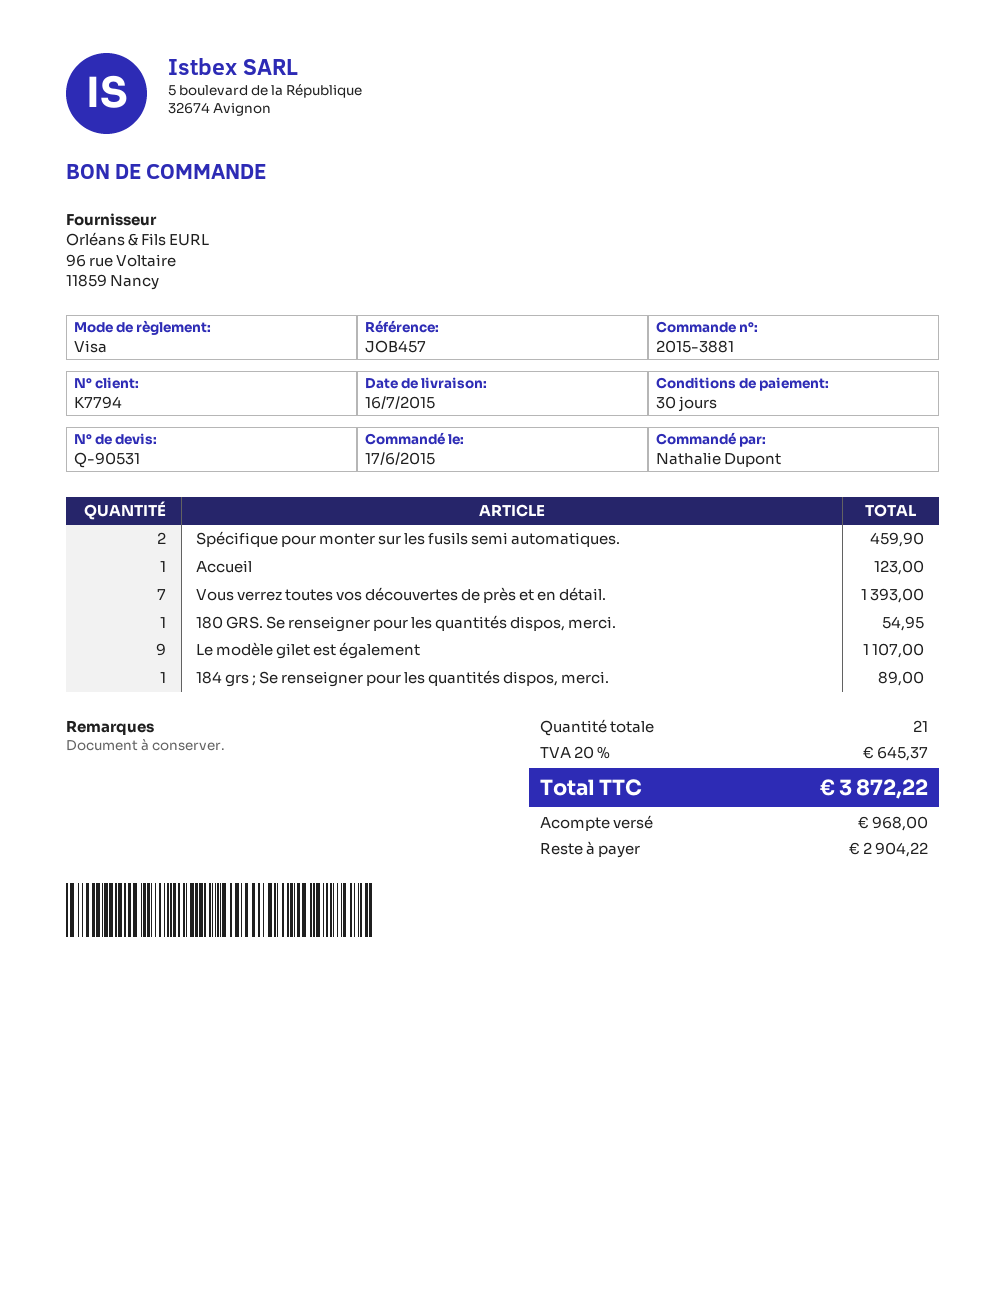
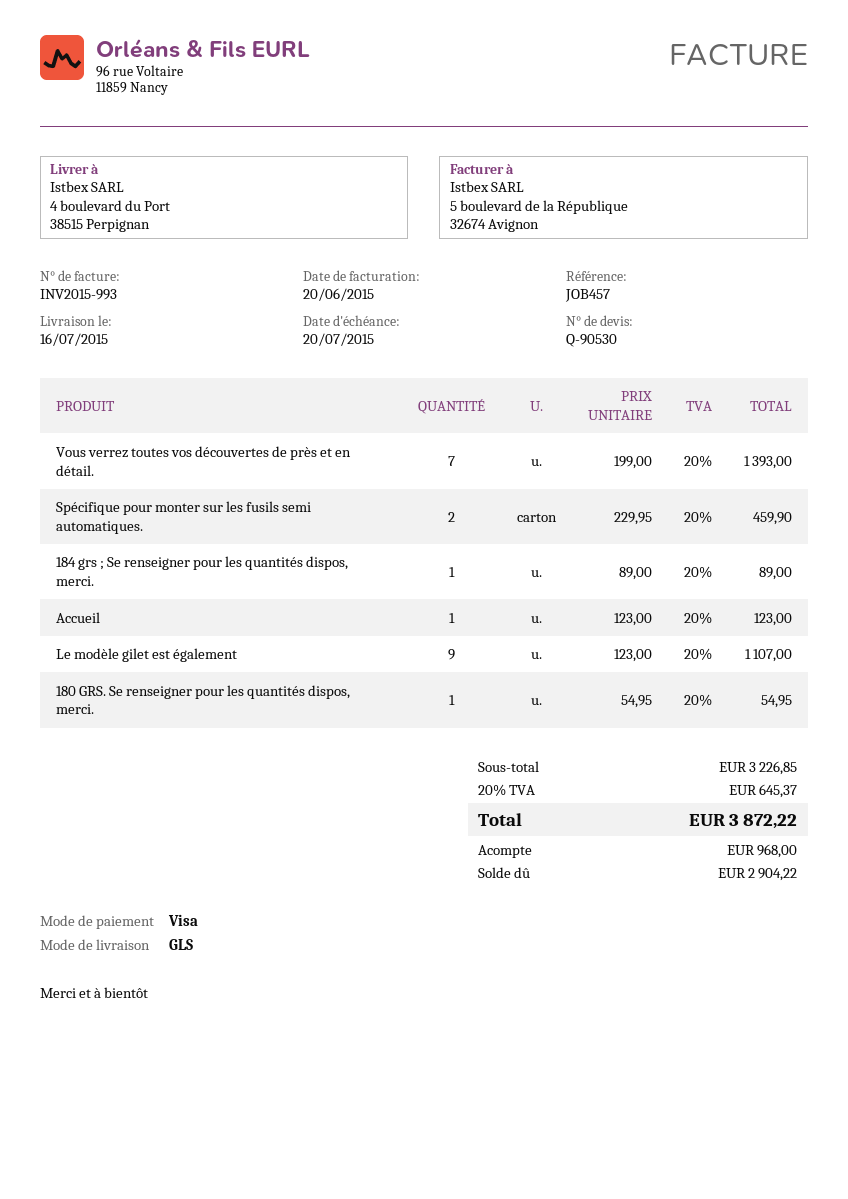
quote number: Q-90531 -> Q-90530

